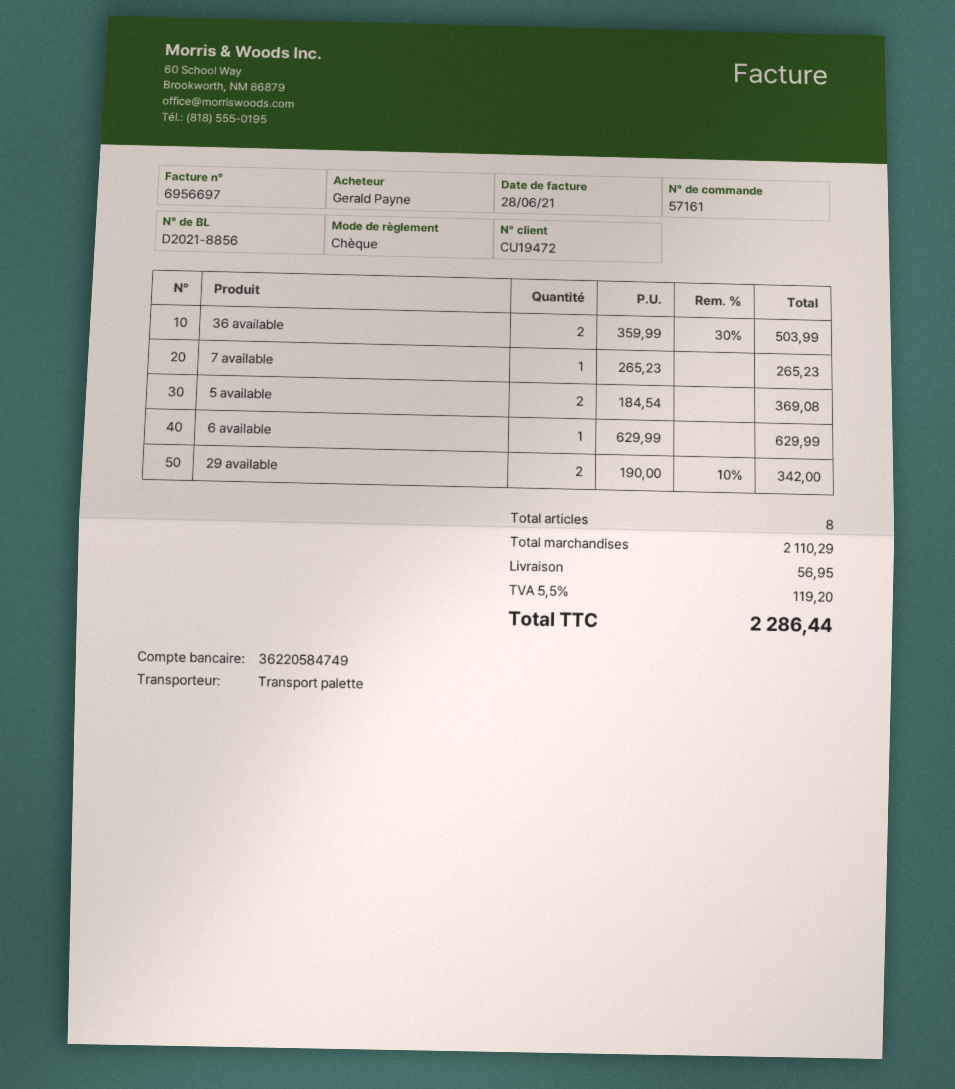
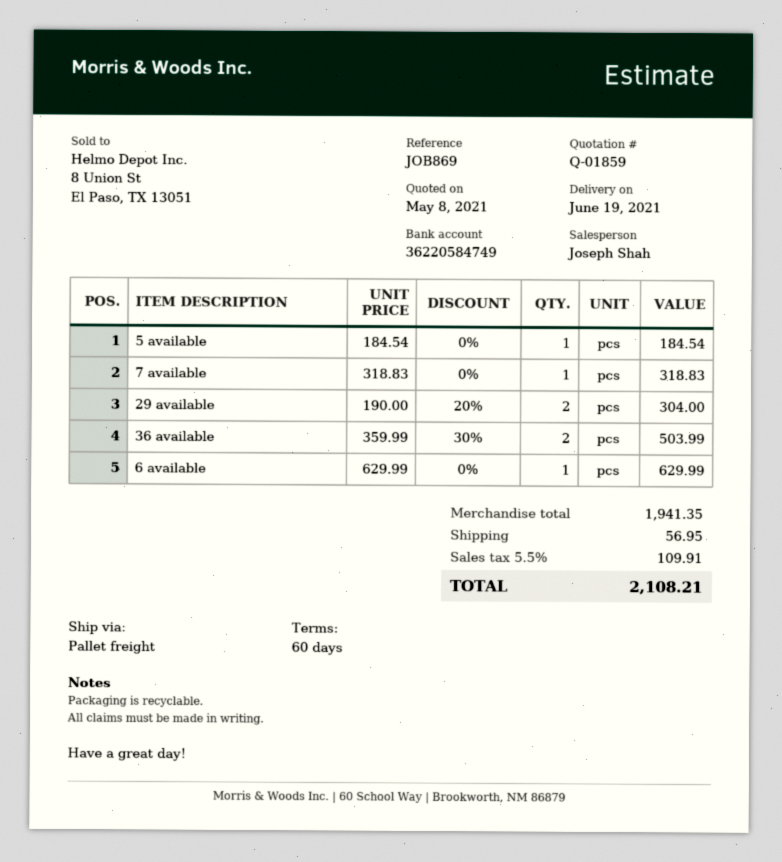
7 available: 1 x 265.23 = 265.23 -> 1 x 318.83 = 318.83
5 available: 2 x 184.54 = 369.08 -> 1 x 184.54 = 184.54
29 available: 2 x 190.00 - 10% = 342.00 -> 2 x 190.00 - 20% = 304.00
subtotal: 2110.29 -> 1941.35
tax: 5.5% = 119.20 -> 5.5% = 109.91
total: 2286.44 -> 2108.21

